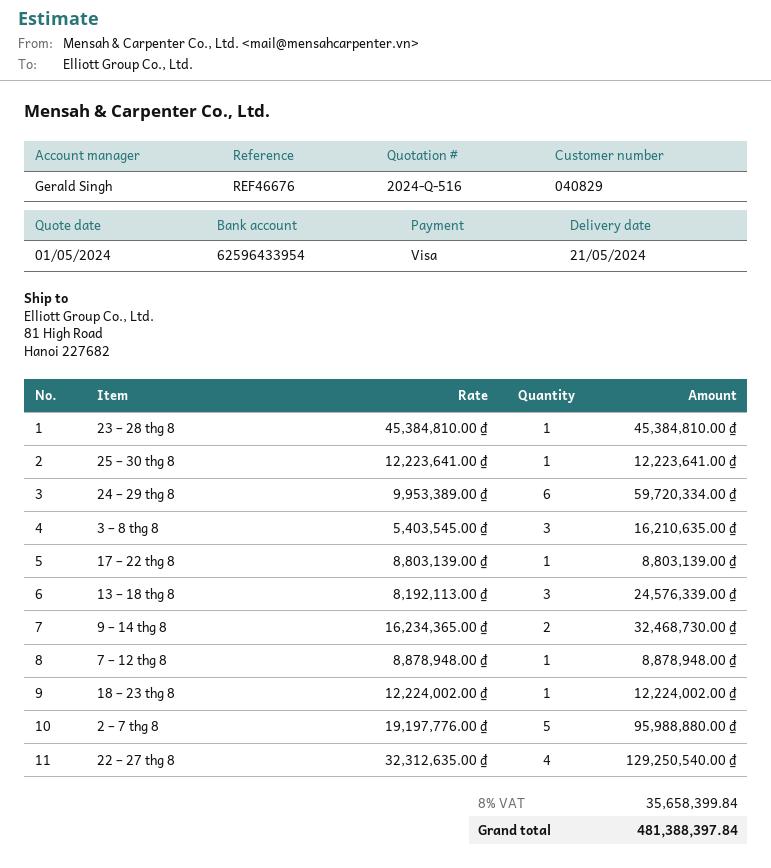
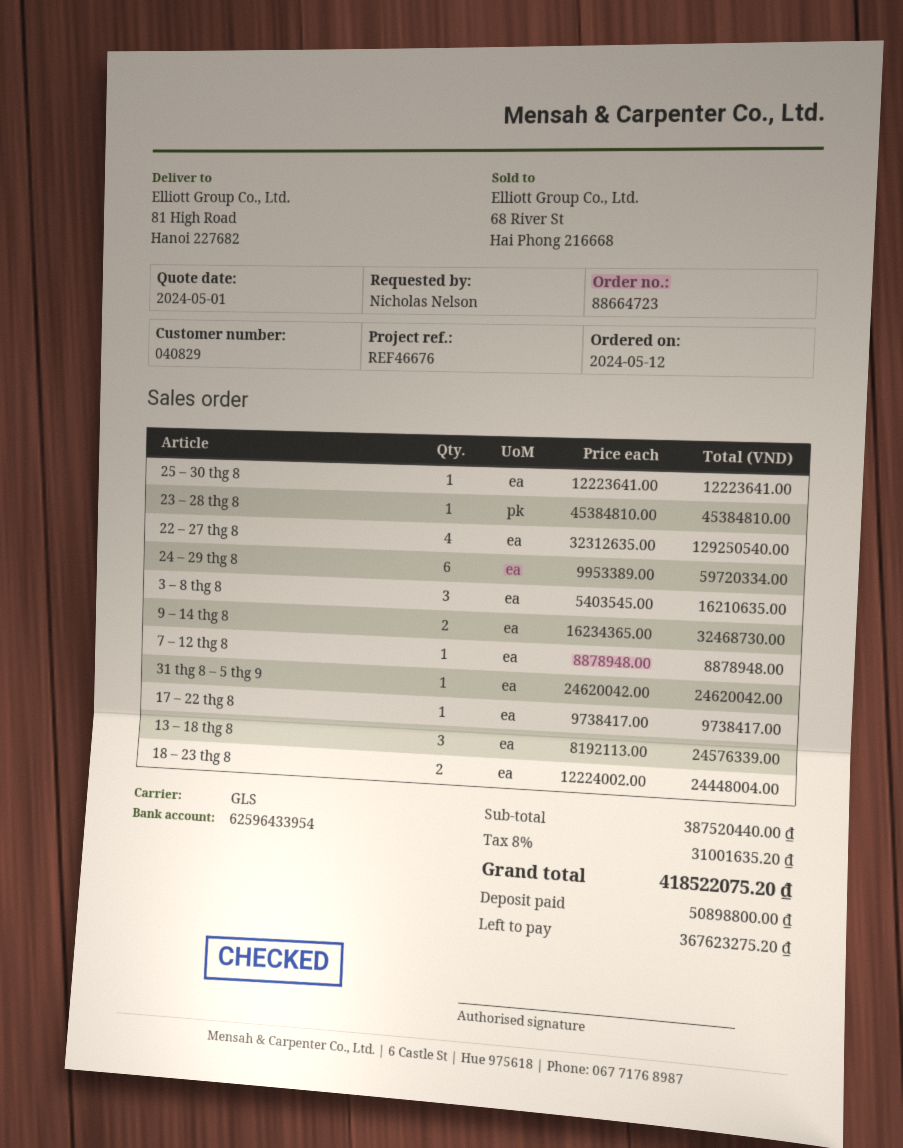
17 – 22 thg 8: 1 x 8803139.00 = 8803139.00 -> 1 x 9738417.00 = 9738417.00
18 – 23 thg 8: 1 x 12224002.00 = 12224002.00 -> 2 x 12224002.00 = 24448004.00
2 – 7 thg 8: 5 x 19197776.00 = 95988880.00 -> none
31 thg 8 – 5 thg 9: none -> 1 x 24620042.00 = 24620042.00
tax: 8% = 35658399.84 -> 8% = 31001635.20
total: 481388397.84 -> 418522075.20

